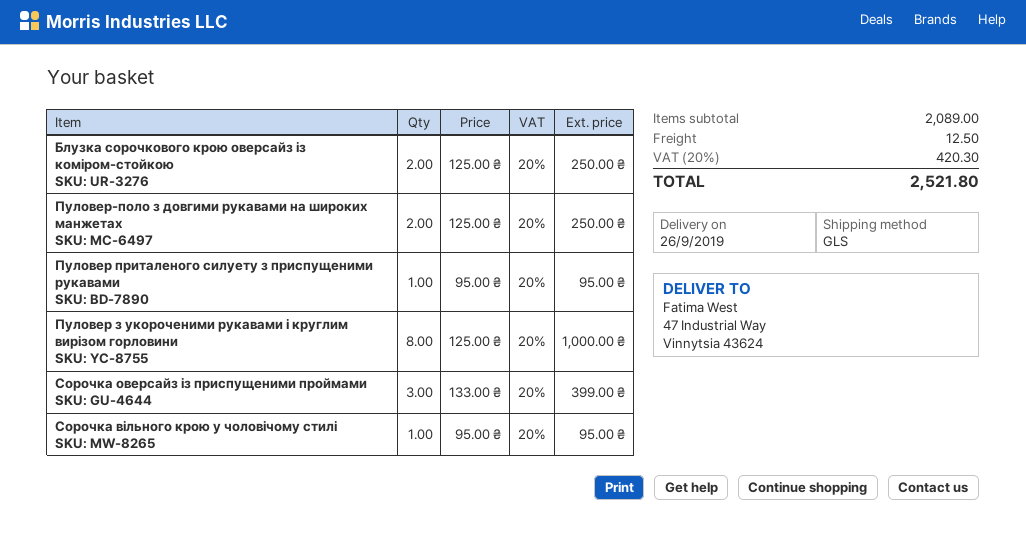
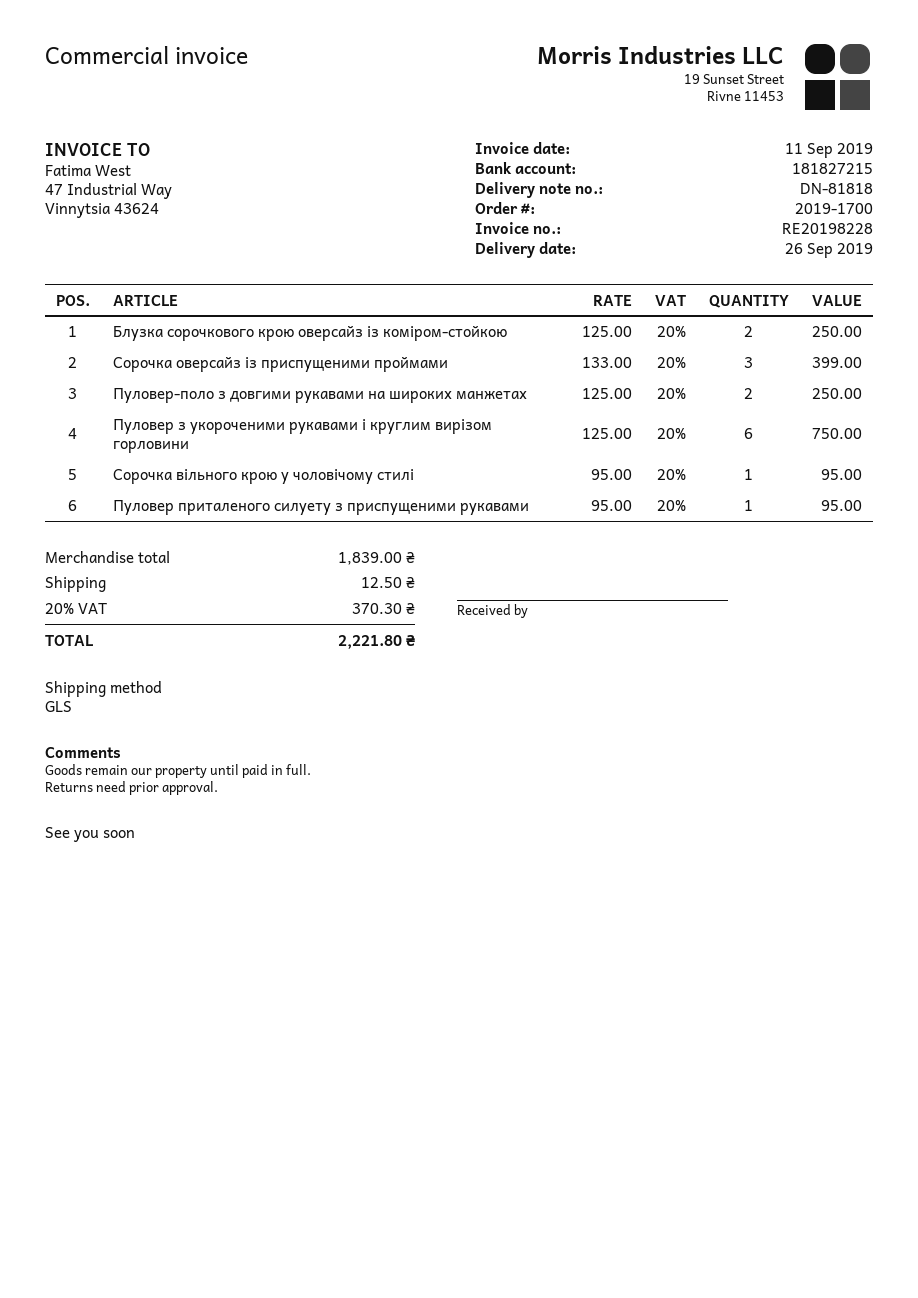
Пуловер з укороченими рукавами і круглим вирізом горловини: 8 x 125.00 = 1000.00 -> 6 x 125.00 = 750.00
subtotal: 2089.00 -> 1839.00
tax: 20% = 420.30 -> 20% = 370.30
total: 2521.80 -> 2221.80

